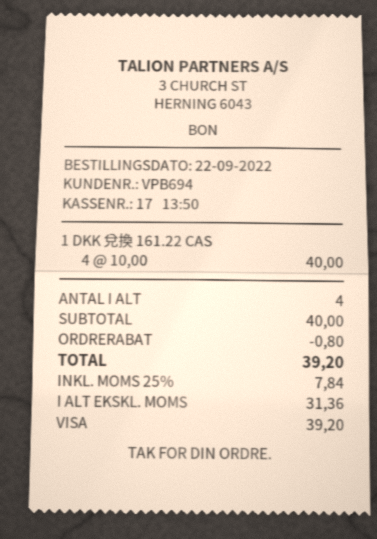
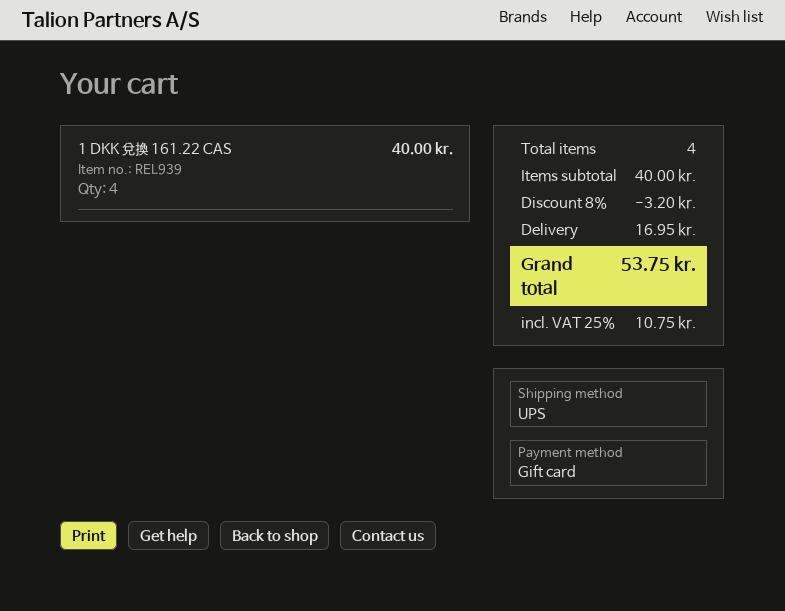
payment method: Visa -> gift card
discount: 0.80 -> 3.20
shipping: none -> 16.95
tax: 25% = 7.84 -> 25% = 10.75
total: 39.20 -> 53.75

